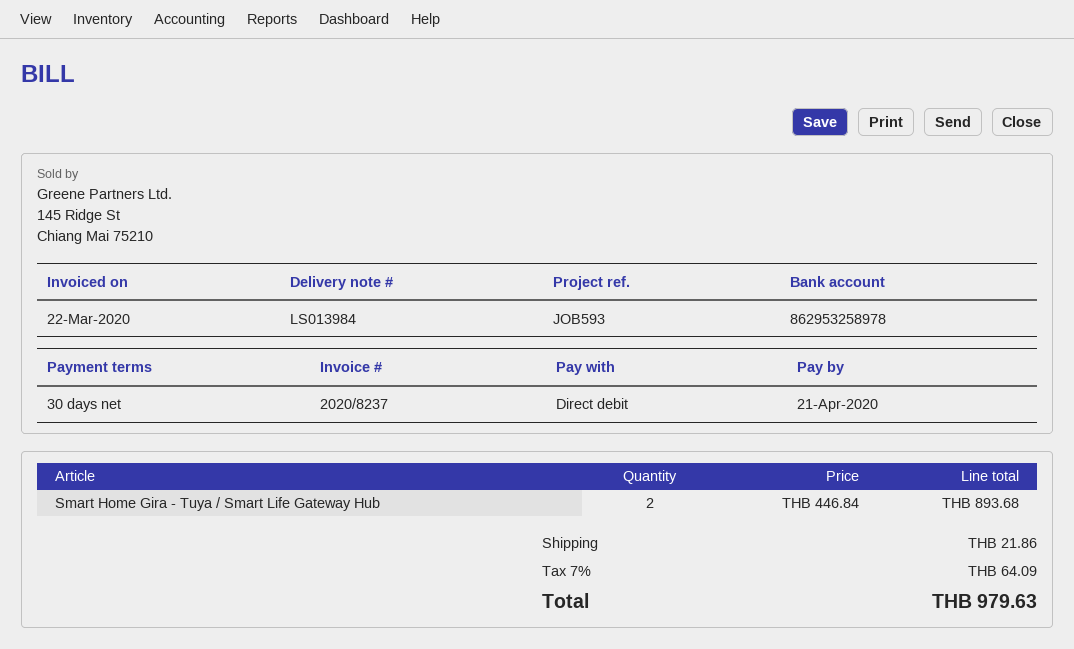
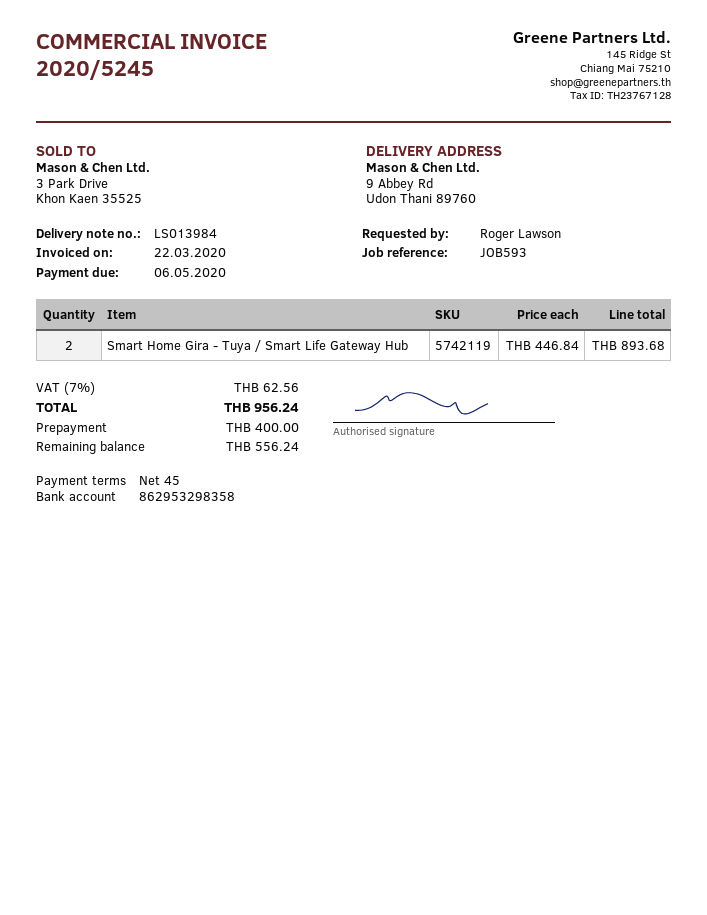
invoice number: 2020/8237 -> 2020/5245
payment terms: 30 days -> 45 days
due date: 2020-04-21 -> 2020-05-06
bank account: 862953258978 -> 862953298358
shipping: 21.86 -> none
tax: 7% = 64.09 -> 7% = 62.56
total: 979.63 -> 956.24

